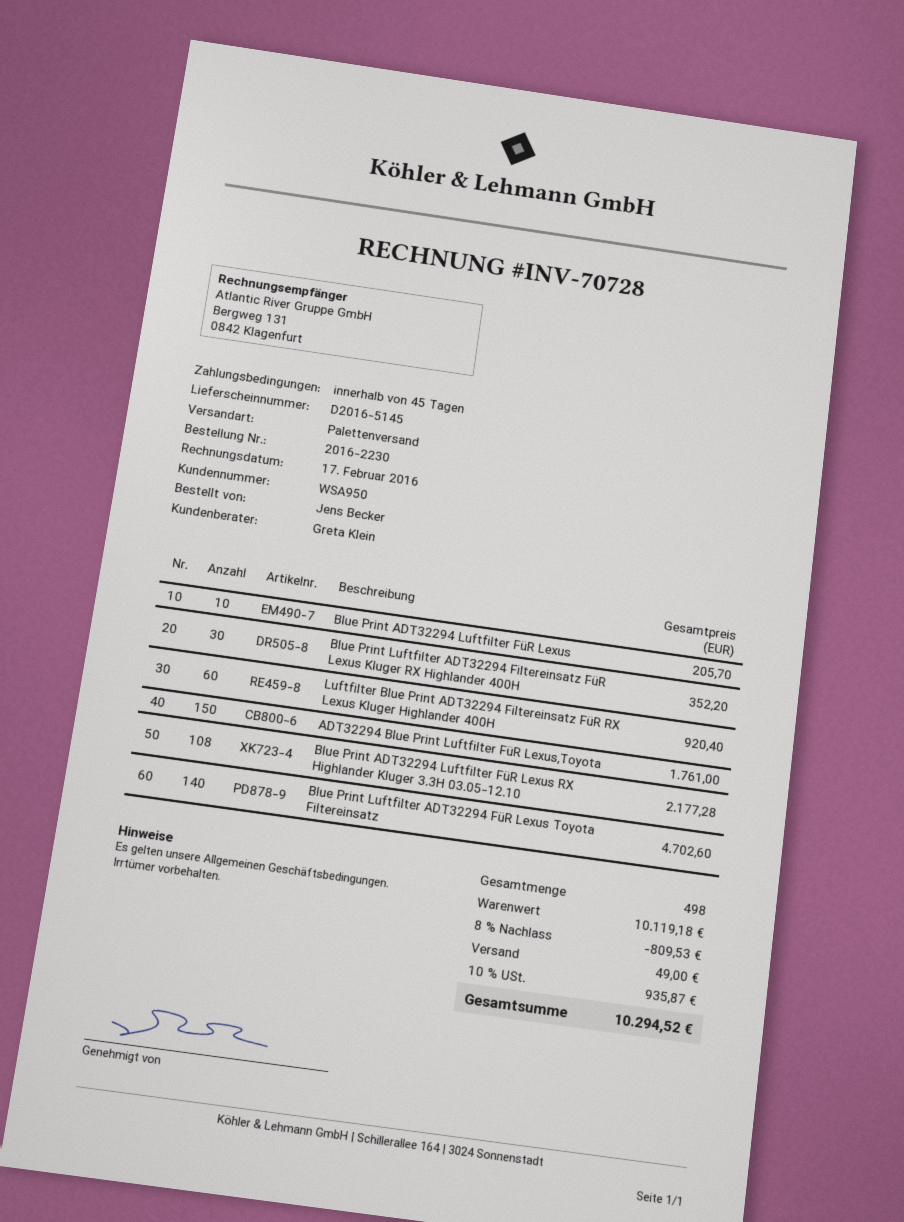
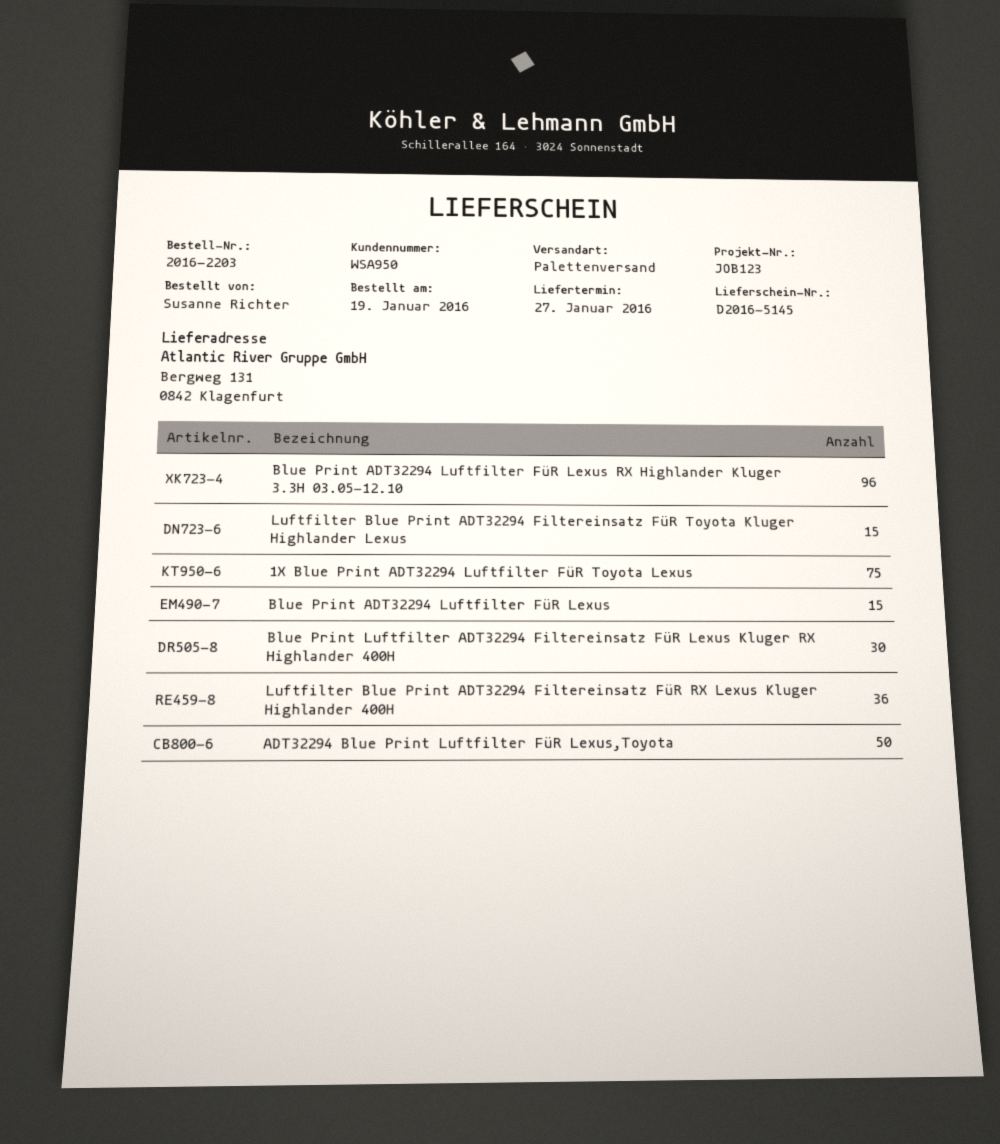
order number: 2016-2230 -> 2016-2203
ordered by: Jens Becker -> Susanne Richter
Blue Print ADT32294 Luftfilter FüR Lexus: 10 -> 15
Luftfilter Blue Print ADT32294 Filtereinsatz FüR RX Lexus Kluger Highlander 400H: 60 -> 36
ADT32294 Blue Print Luftfilter FüR Lexus,Toyota: 150 -> 50
Blue Print ADT32294 Luftfilter FüR Lexus RX Highlander Kluger 3.3H 03.05-12.10: 108 -> 96
Blue Print Luftfilter ADT32294 FüR Lexus Toyota Filtereinsatz: 140 -> none
Luftfilter Blue Print ADT32294 Filtereinsatz FüR Toyota Kluger Highlander Lexus: none -> 15
1X Blue Print ADT32294 Luftfilter FüR Toyota Lexus: none -> 75

